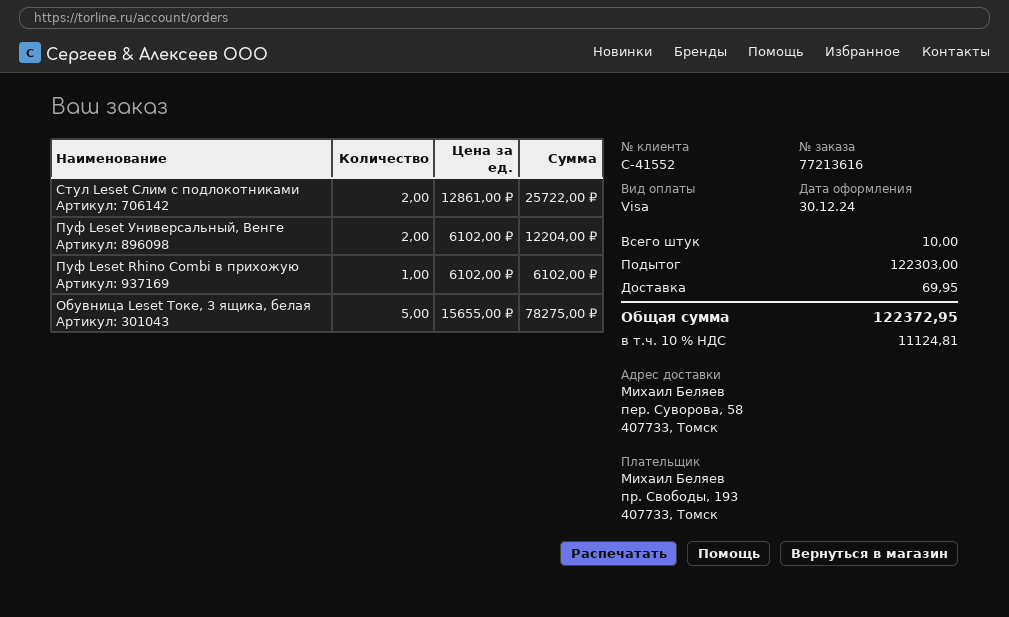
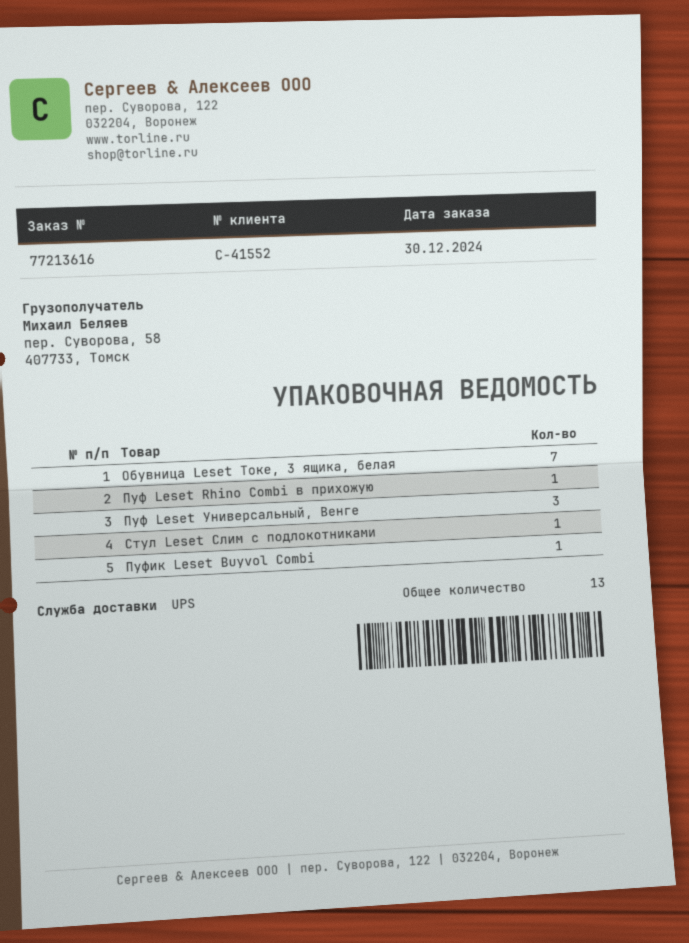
Стул Leset Слим с подлокотниками: 2 -> 1
Пуф Leset Универсальный, Венге: 2 -> 3
Обувница Leset Токе, 3 ящика, белая: 5 -> 7
Пуфик Leset Buyvol Combi: none -> 1
total quantity: 10 -> 13

